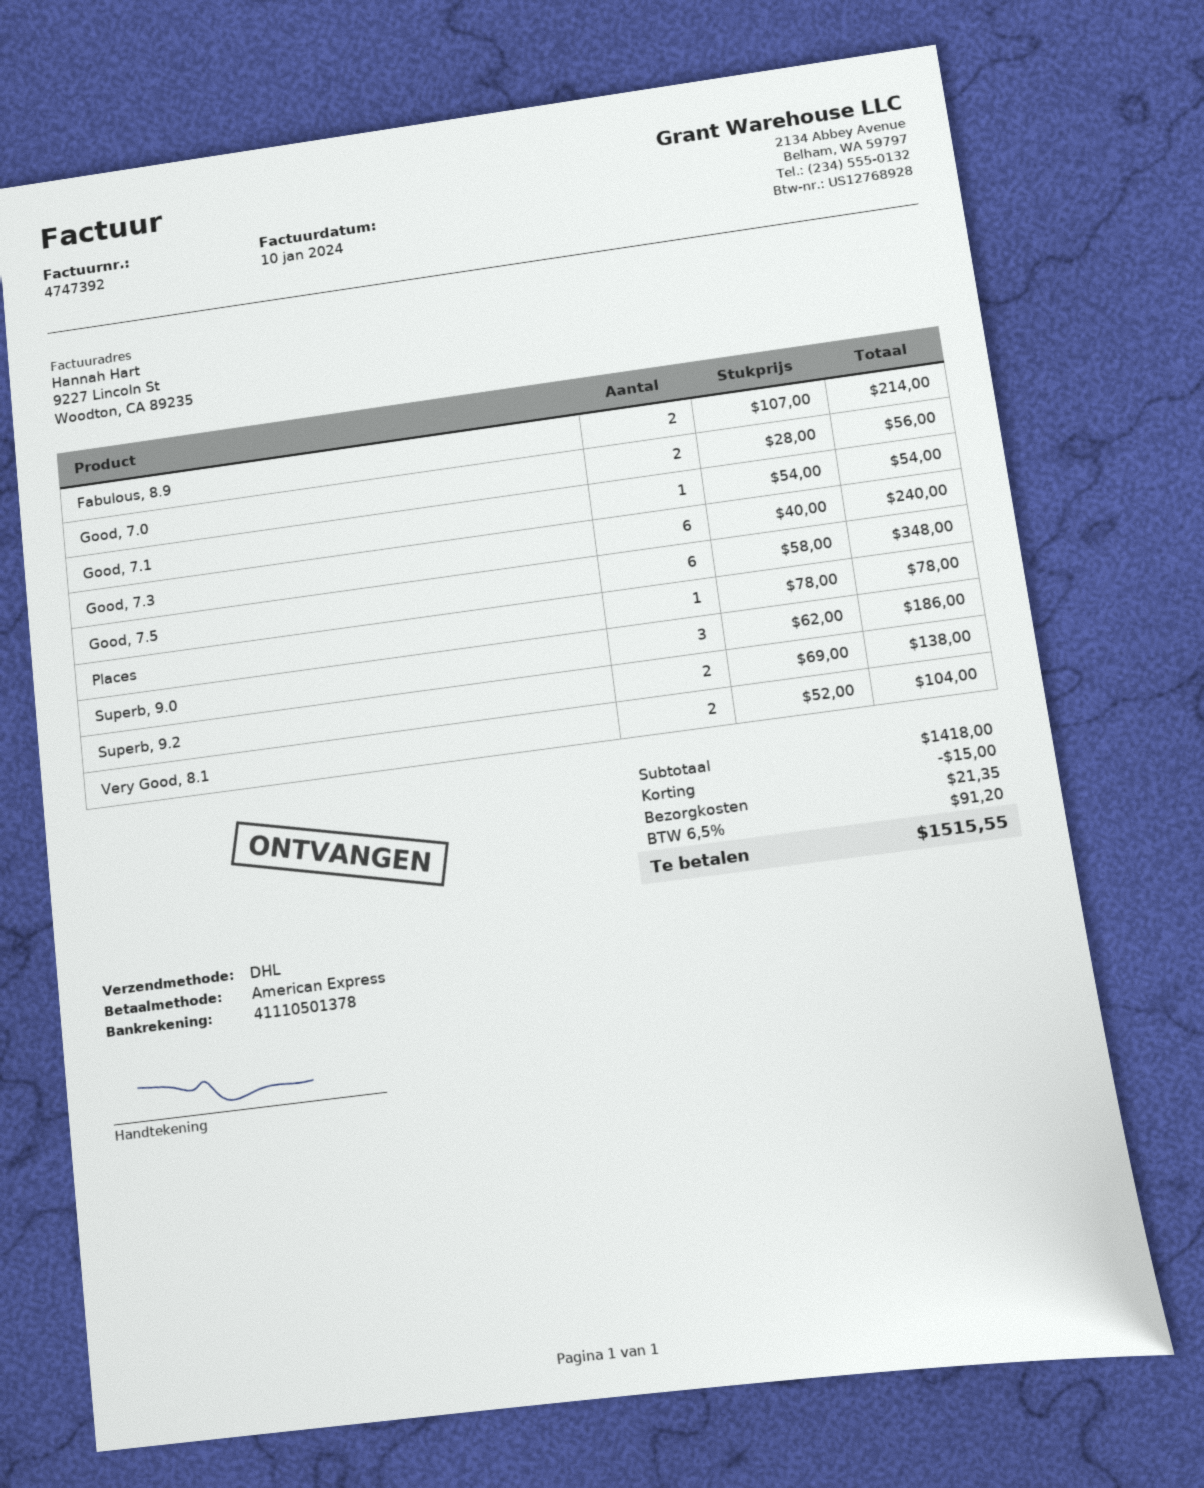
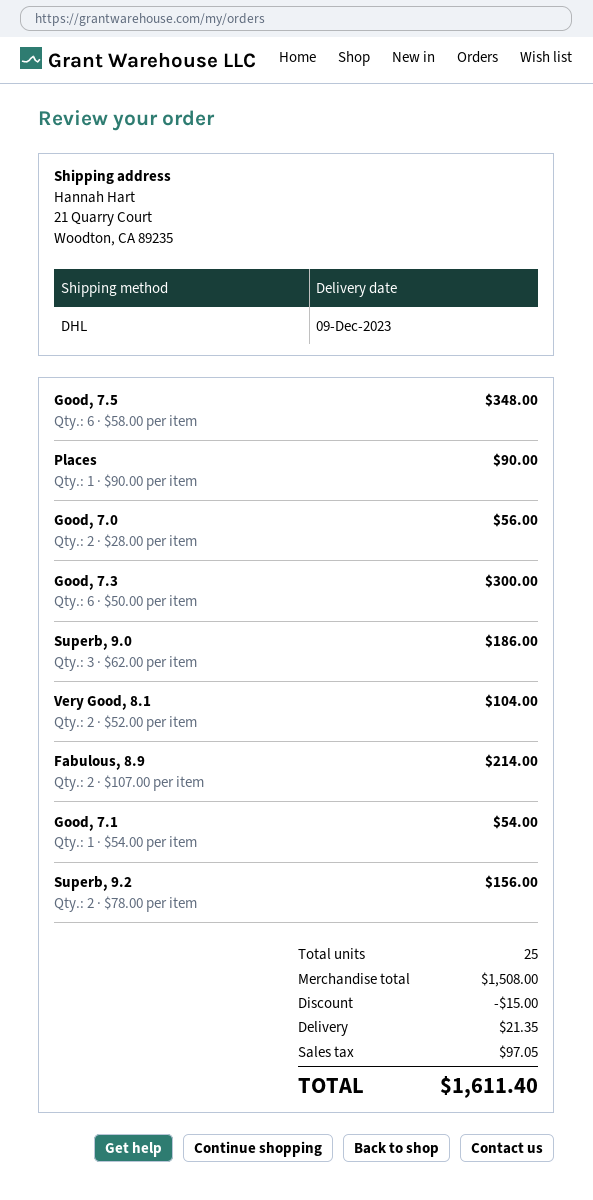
Good, 7.3: 6 x 40.00 = 240.00 -> 6 x 50.00 = 300.00
Places: 1 x 78.00 = 78.00 -> 1 x 90.00 = 90.00
Superb, 9.2: 2 x 69.00 = 138.00 -> 2 x 78.00 = 156.00
subtotal: 1418.00 -> 1508.00
tax: 91.20 -> 97.05
total: 1515.55 -> 1611.40

